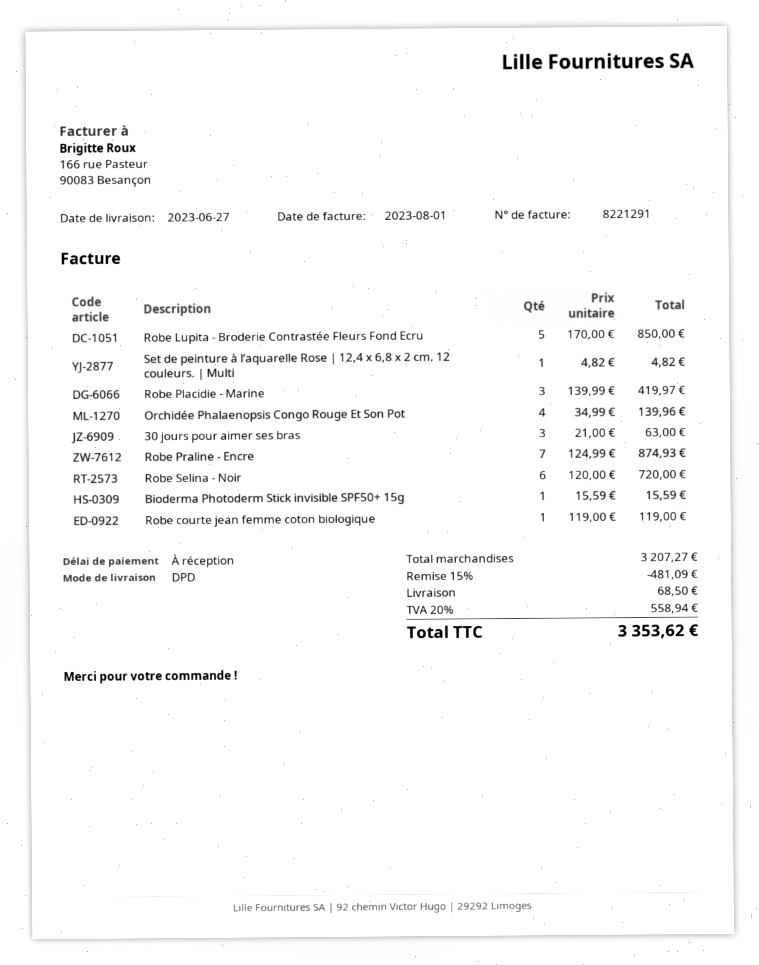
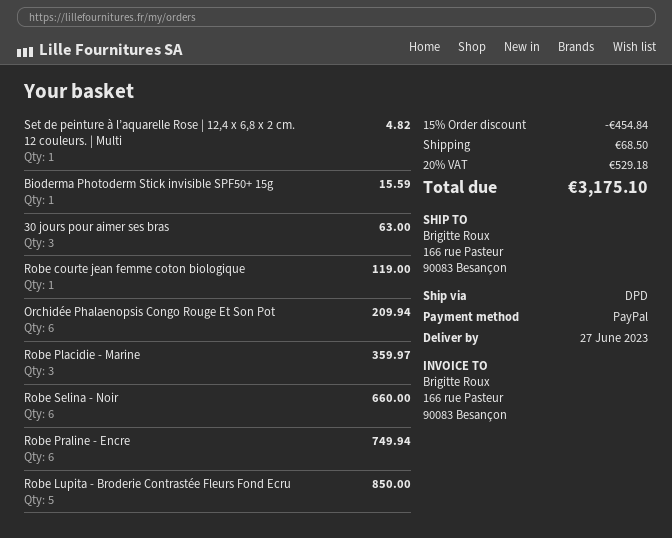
Robe Placidie - Marine: 3 for 419.97 -> 3 for 359.97
Orchidée Phalaenopsis Congo Rouge Et Son Pot: 4 for 139.96 -> 6 for 209.94
Robe Praline - Encre: 7 for 874.93 -> 6 for 749.94
Robe Selina - Noir: 6 for 720.00 -> 6 for 660.00
discount: 15% = 481.09 -> 15% = 454.84
tax: 20% = 558.94 -> 20% = 529.18
total: 3353.62 -> 3175.10

